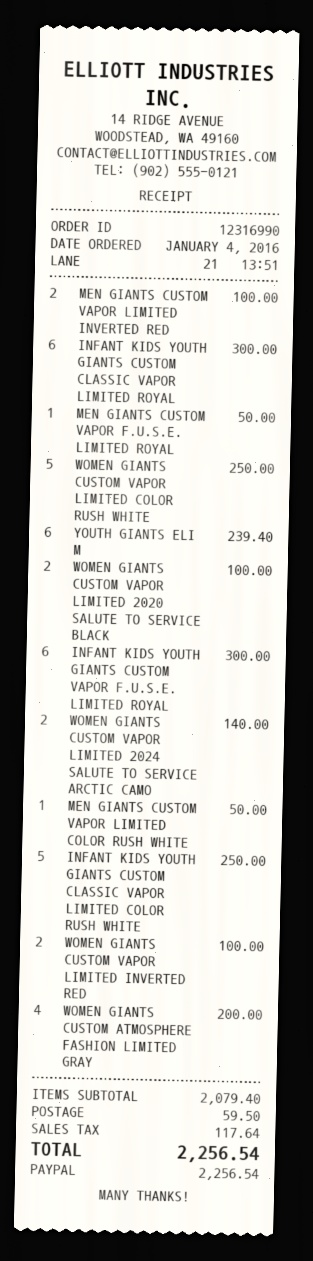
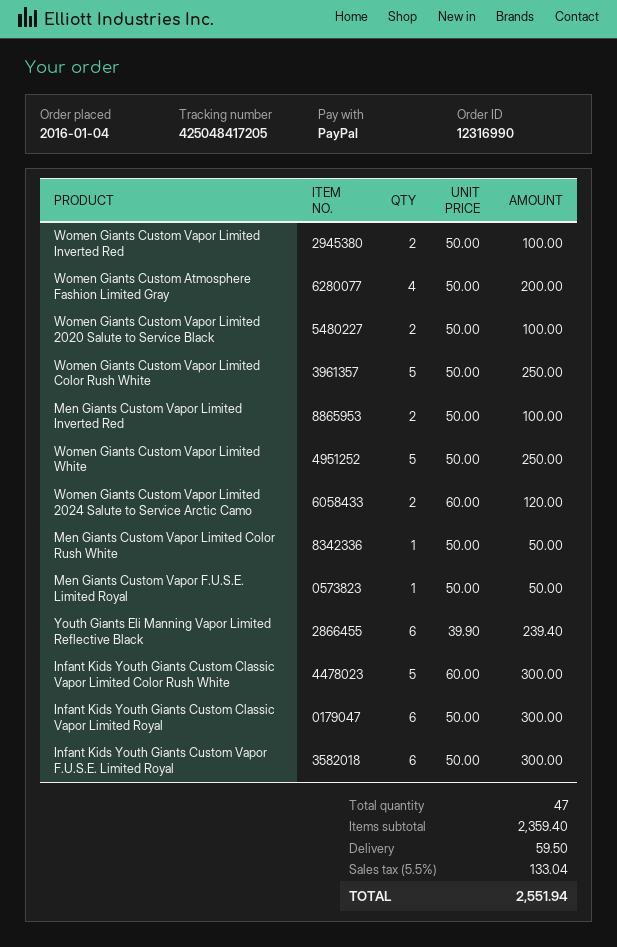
WOMEN GIANTS CUSTOM VAPOR LIMITED 2024 SALUTE TO SERVICE ARCTIC CAMO: 2 for 140.00 -> 2 for 120.00
INFANT KIDS YOUTH GIANTS CUSTOM CLASSIC VAPOR LIMITED COLOR RUSH WHITE: 5 for 250.00 -> 5 for 300.00
Women Giants Custom Vapor Limited White: none -> 5 for 250.00
subtotal: 2079.40 -> 2359.40
tax: 117.64 -> 133.04
total: 2256.54 -> 2551.94

